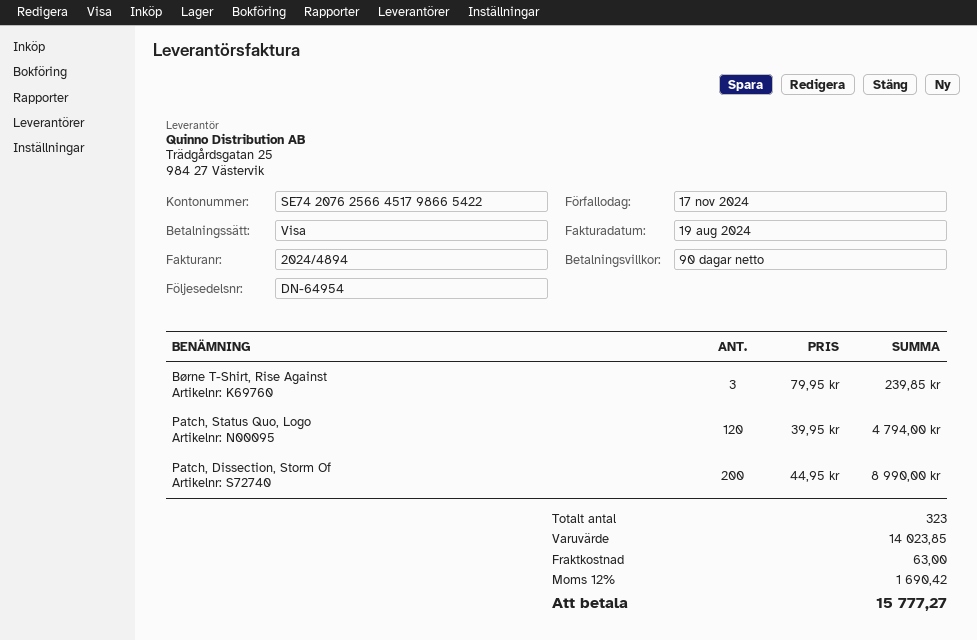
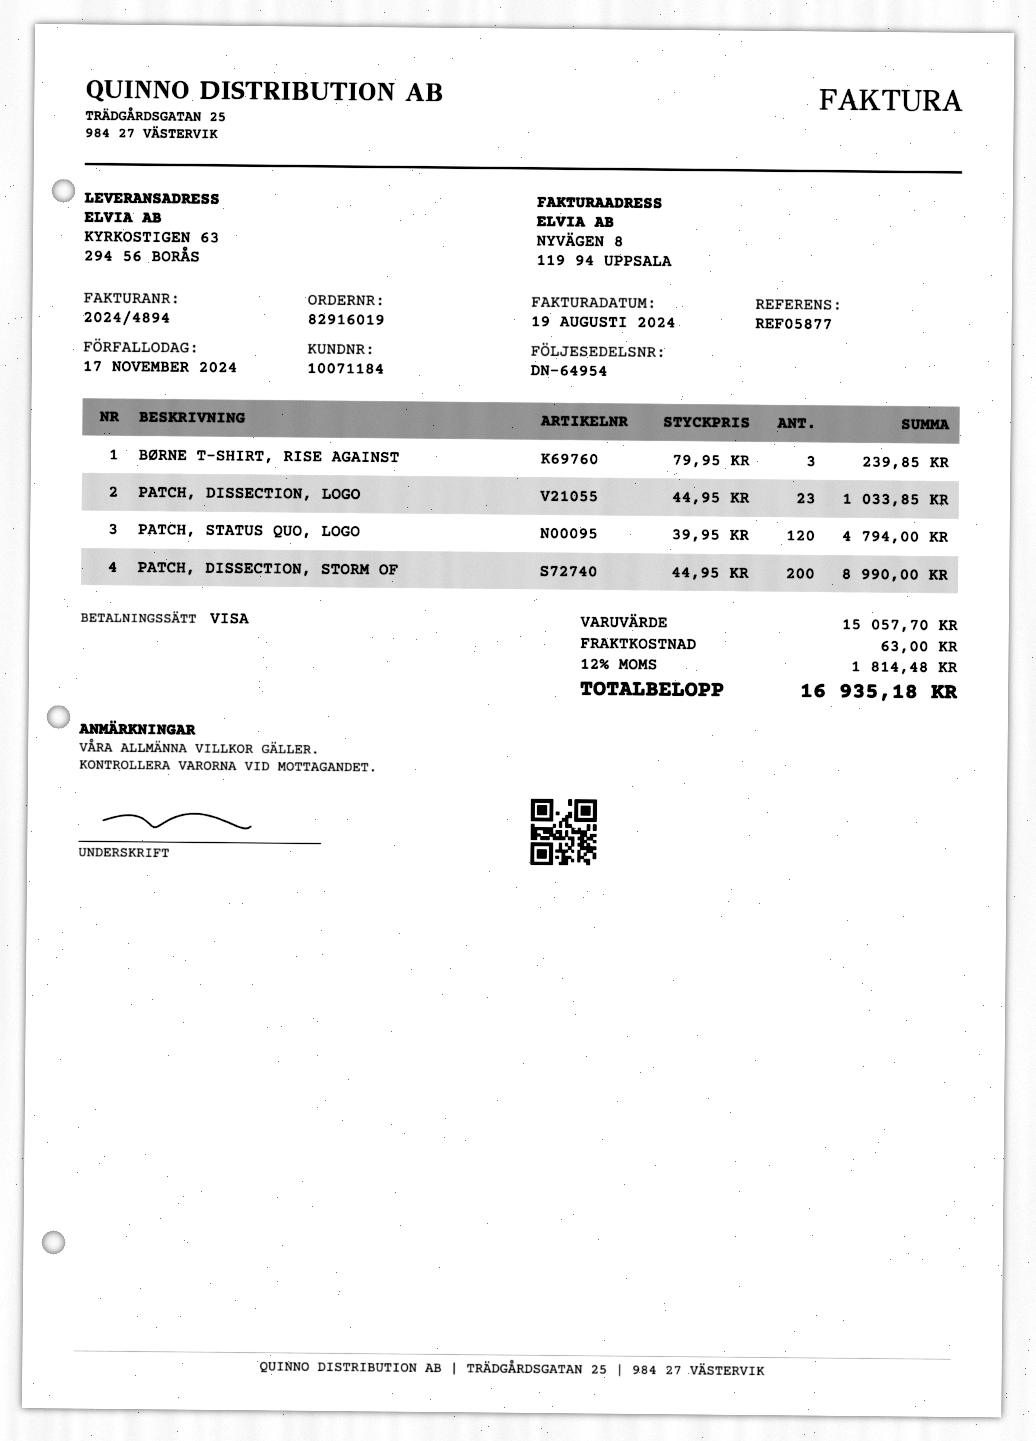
PATCH, DISSECTION, LOGO: none -> 23 x 44.95 = 1033.85
subtotal: 14023.85 -> 15057.70
tax: 12% = 1690.42 -> 12% = 1814.48
total: 15777.27 -> 16935.18

